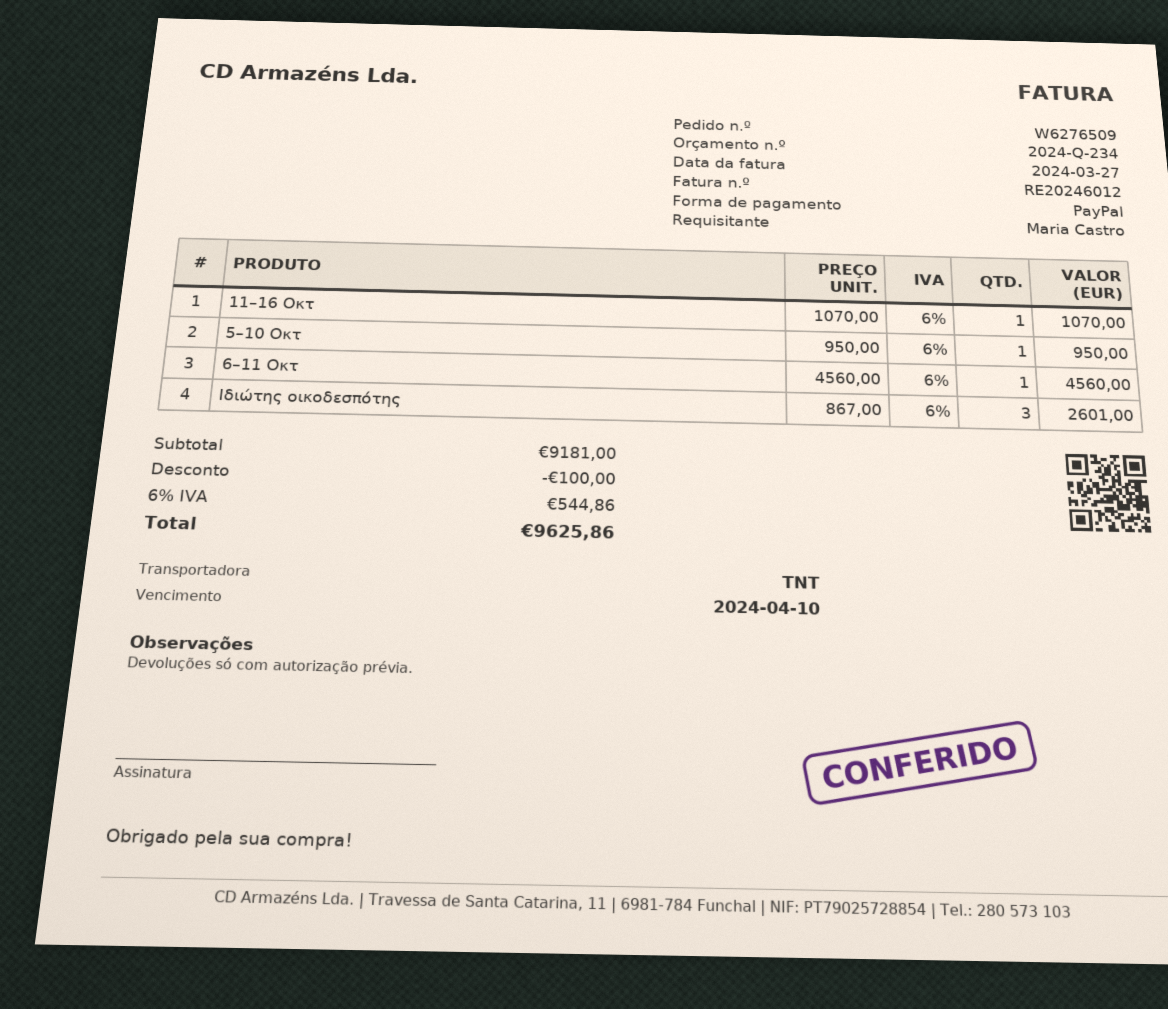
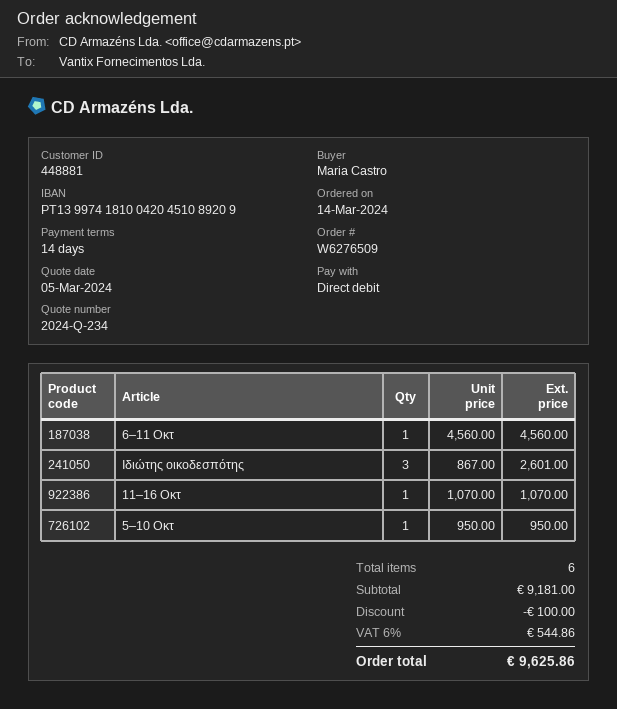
payment method: PayPal -> direct debit

